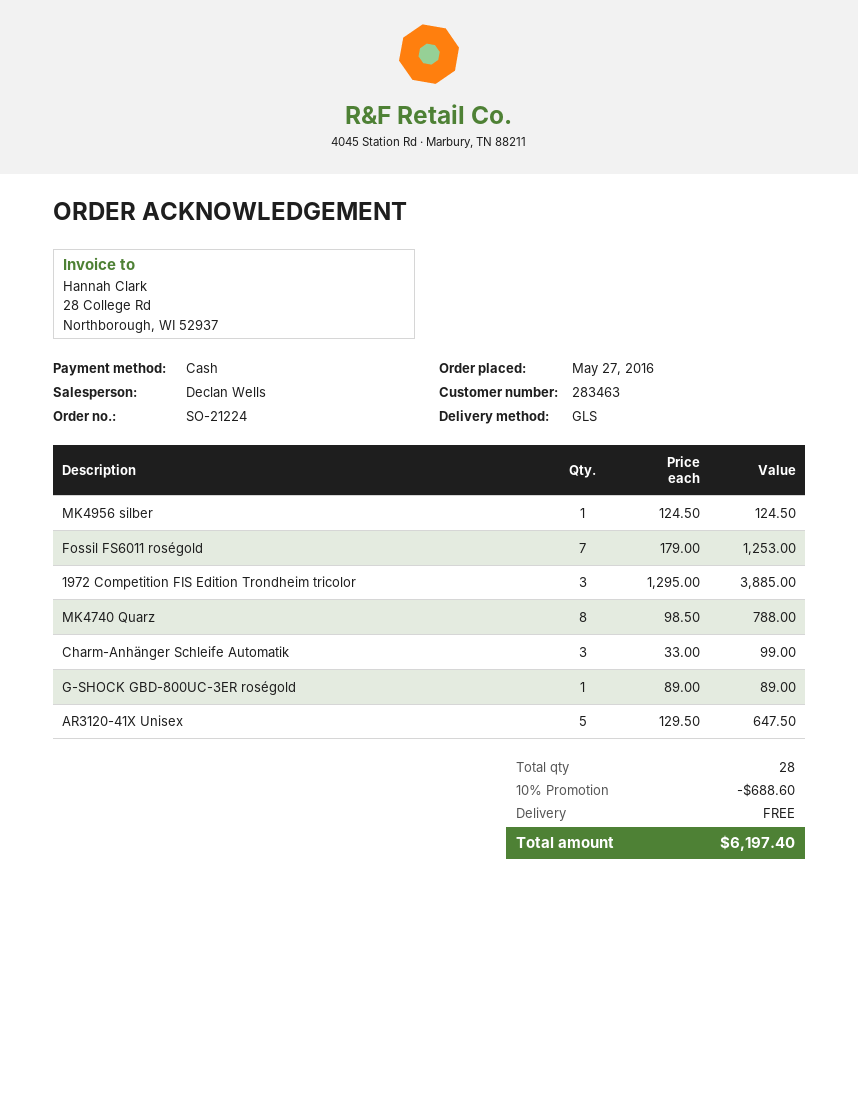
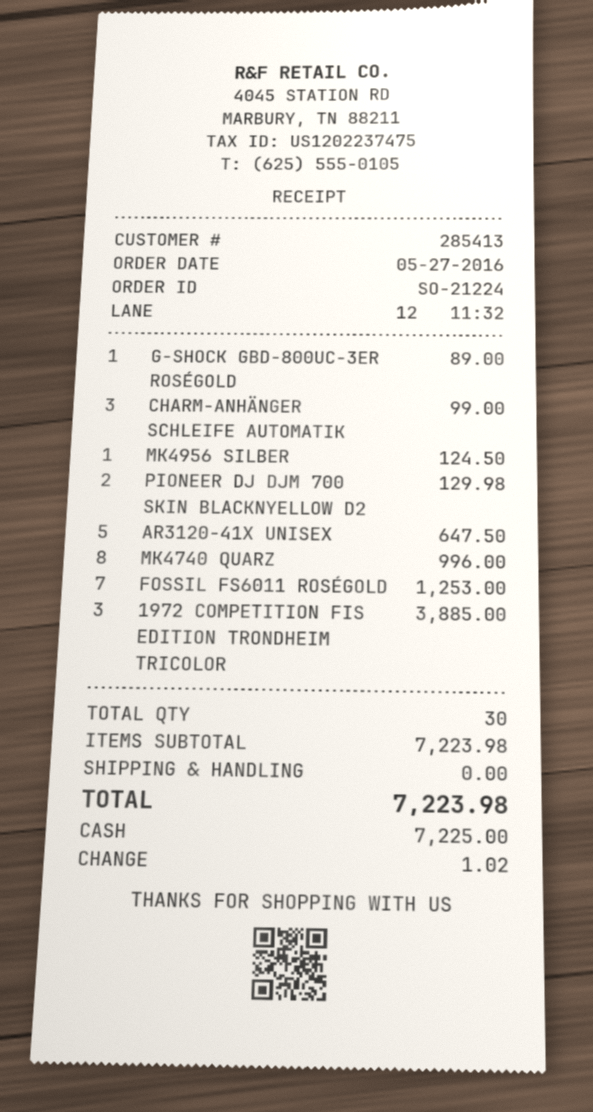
customer number: 283463 -> 285413
MK4740 Quarz: 8 for 788.00 -> 8 for 996.00
PIONEER DJ DJM 700 SKIN BLACKNYELLOW D2: none -> 2 for 129.98
total quantity: 28 -> 30
discount: 10% = 688.60 -> none
total: 6197.40 -> 7223.98

